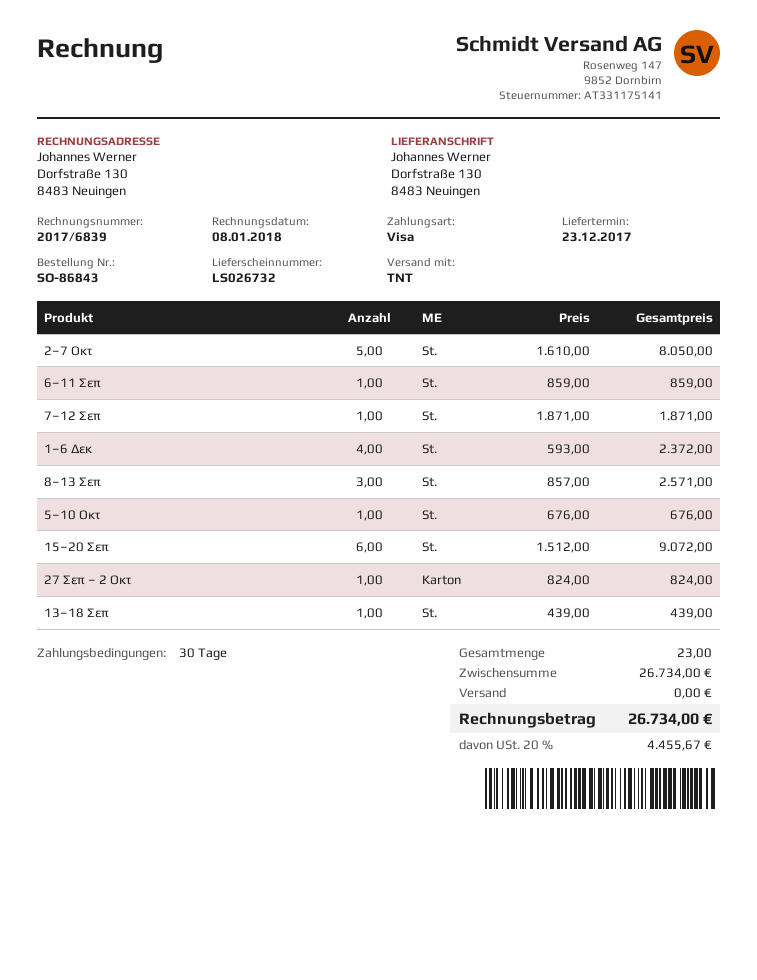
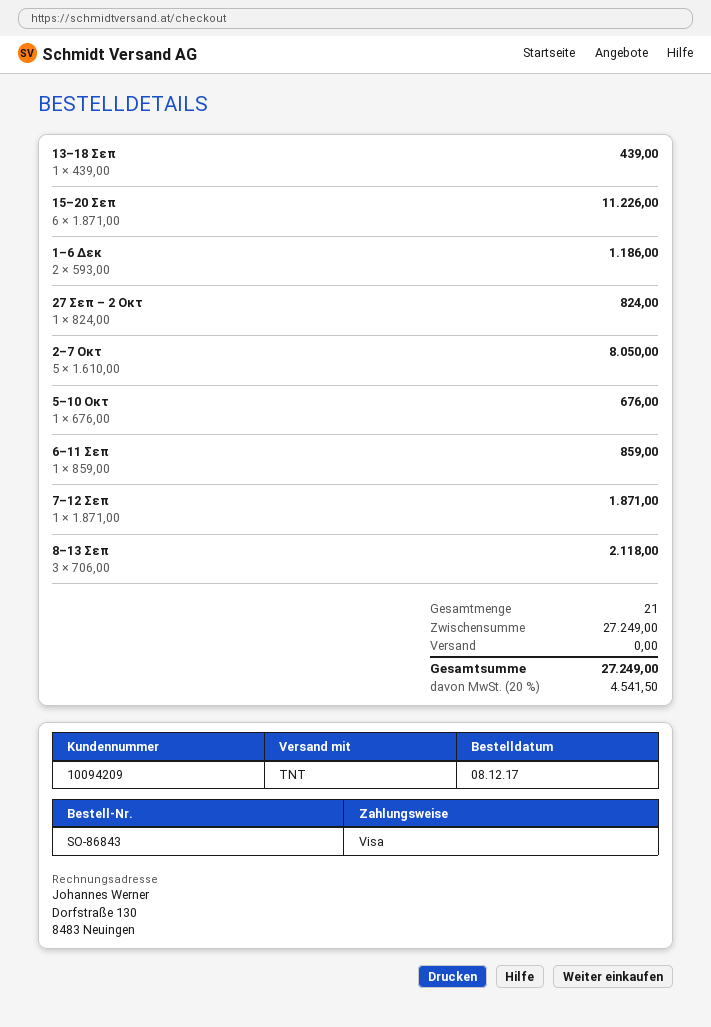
1–6 Δεκ: 4 x 593.00 = 2372.00 -> 2 x 593.00 = 1186.00
8–13 Σεπ: 3 x 857.00 = 2571.00 -> 3 x 706.00 = 2118.00
15–20 Σεπ: 6 x 1512.00 = 9072.00 -> 6 x 1871.00 = 11226.00
total quantity: 23 -> 21
subtotal: 26734.00 -> 27249.00
tax: 20% = 4455.67 -> 20% = 4541.50
total: 26734.00 -> 27249.00

